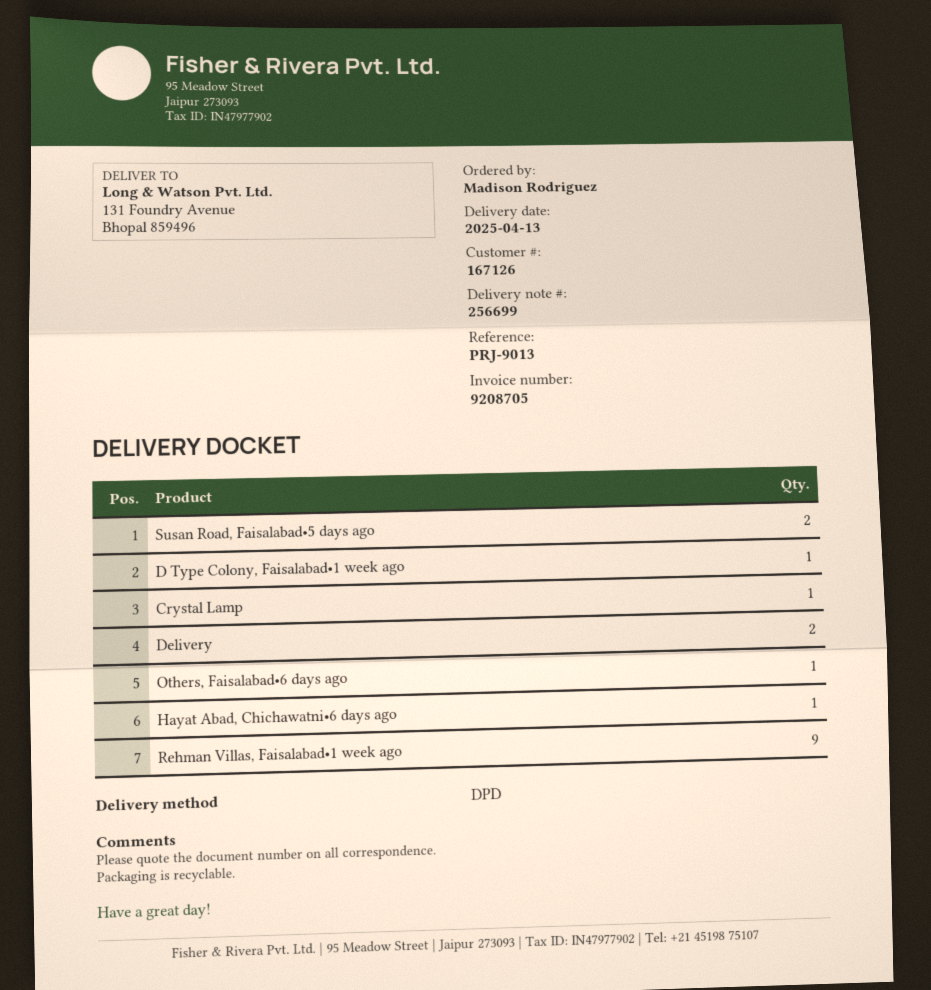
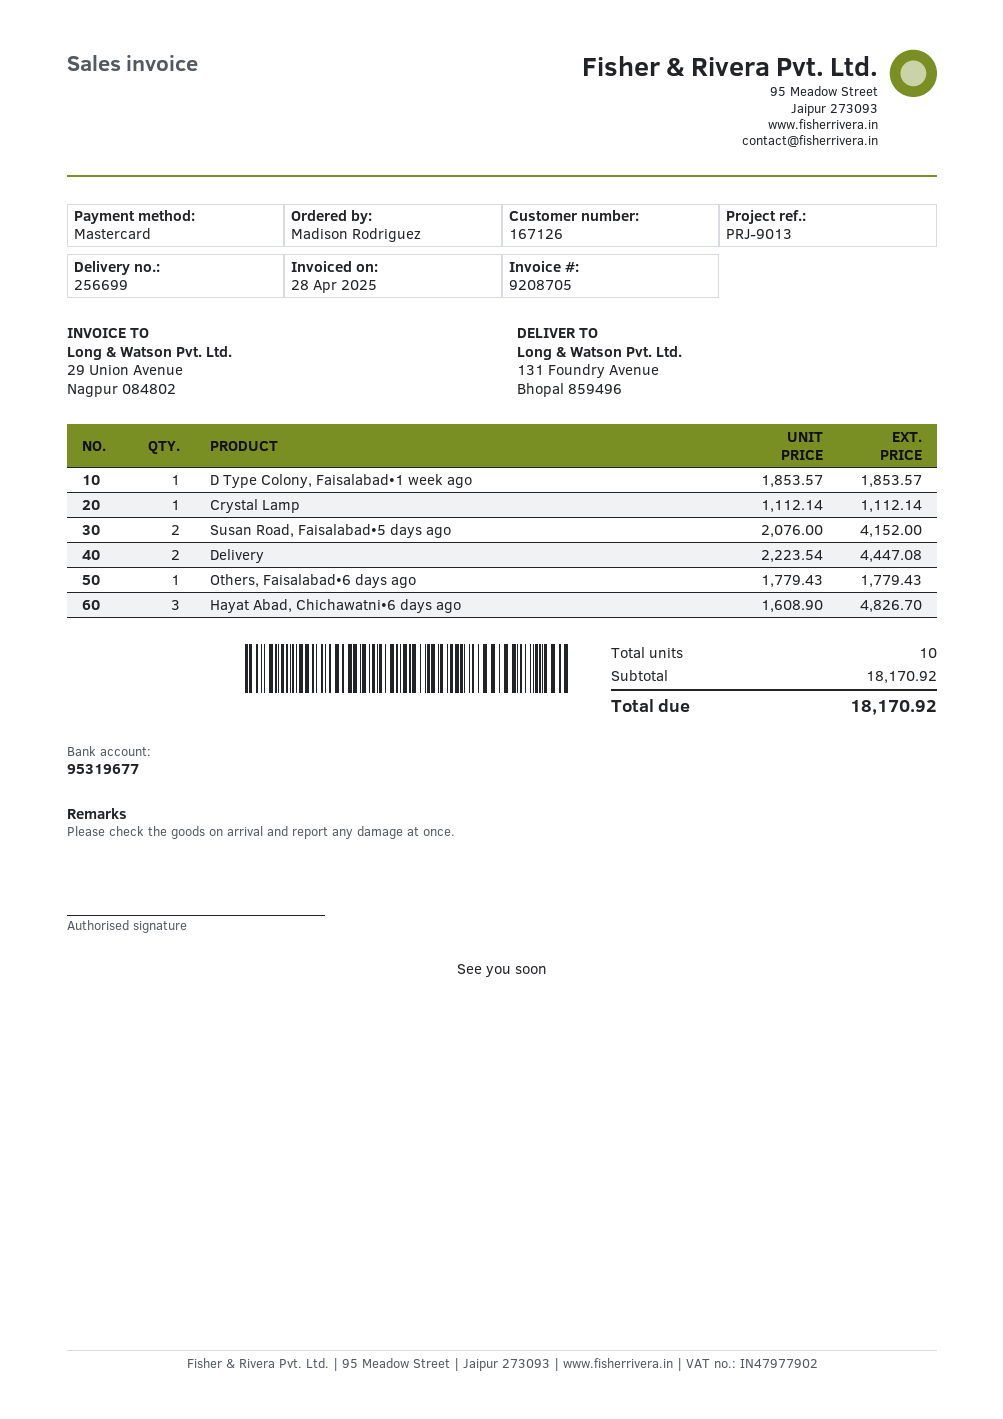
Hayat Abad, Chichawatni•6 days ago: 1 -> 3
Rehman Villas, Faisalabad•1 week ago: 9 -> none

